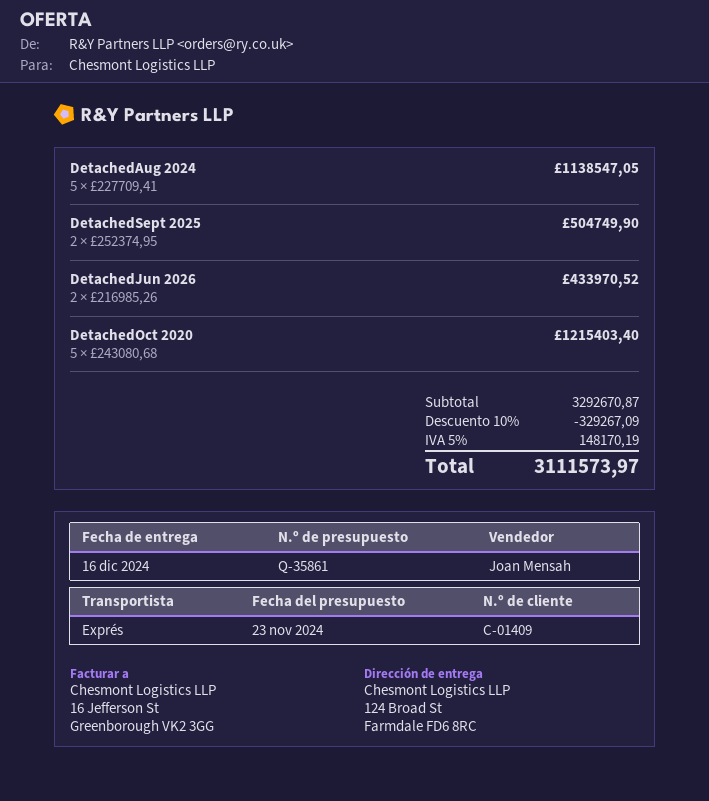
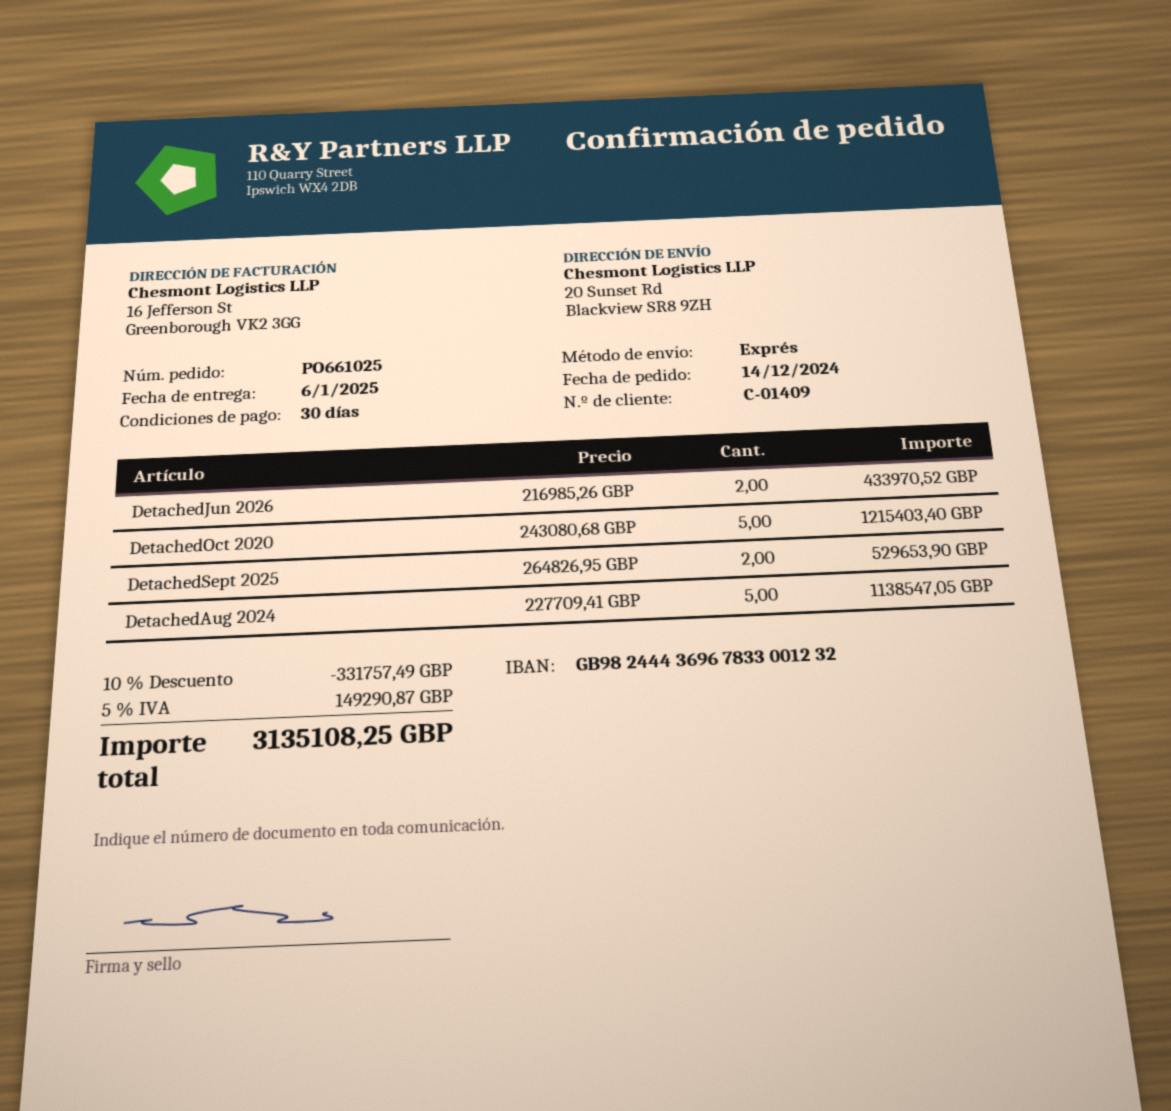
delivery date: 2024-12-16 -> 2025-01-06
ship to: 124 Broad St, Farmdale FD6 8RC -> 20 Sunset Rd, Blackview SR8 9ZH
DetachedSept 2025: 2 x 252374.95 = 504749.90 -> 2 x 264826.95 = 529653.90
discount: 10% = 329267.09 -> 10% = 331757.49
tax: 5% = 148170.19 -> 5% = 149290.87
total: 3111573.97 -> 3135108.25

